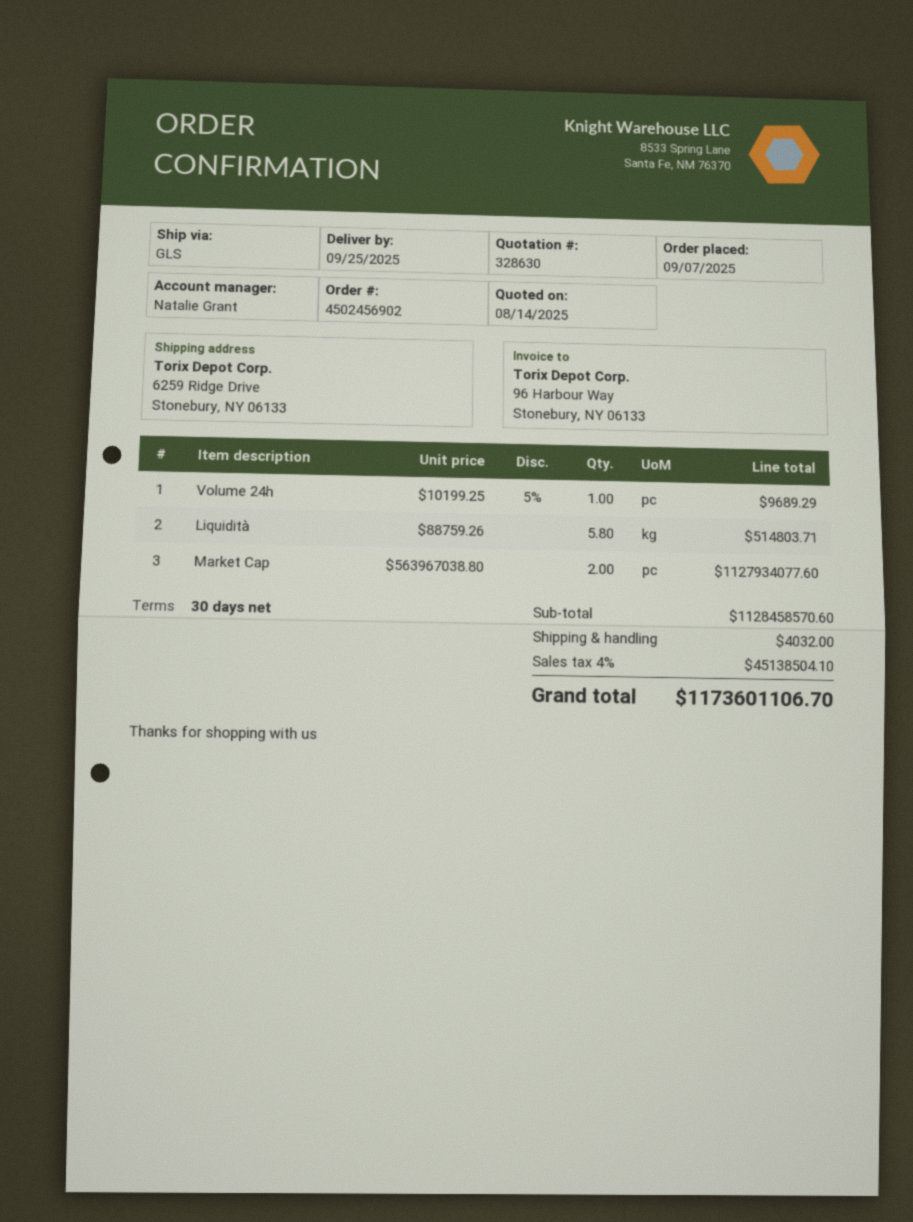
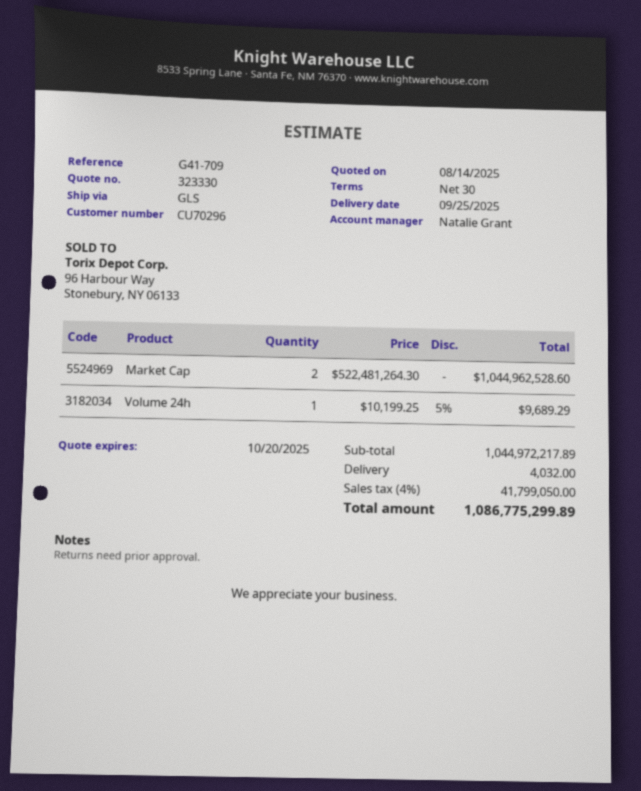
quote number: 328630 -> 323330
Liquidità: 5.8 x 88759.26 = 514803.71 -> none
Market Cap: 2 x 563967038.80 = 1127934077.60 -> 2 x 522481264.30 = 1044962528.60
subtotal: 1128458570.60 -> 1044972217.89
tax: 4% = 45138504.10 -> 4% = 41799050.00
total: 1173601106.70 -> 1086775299.89

